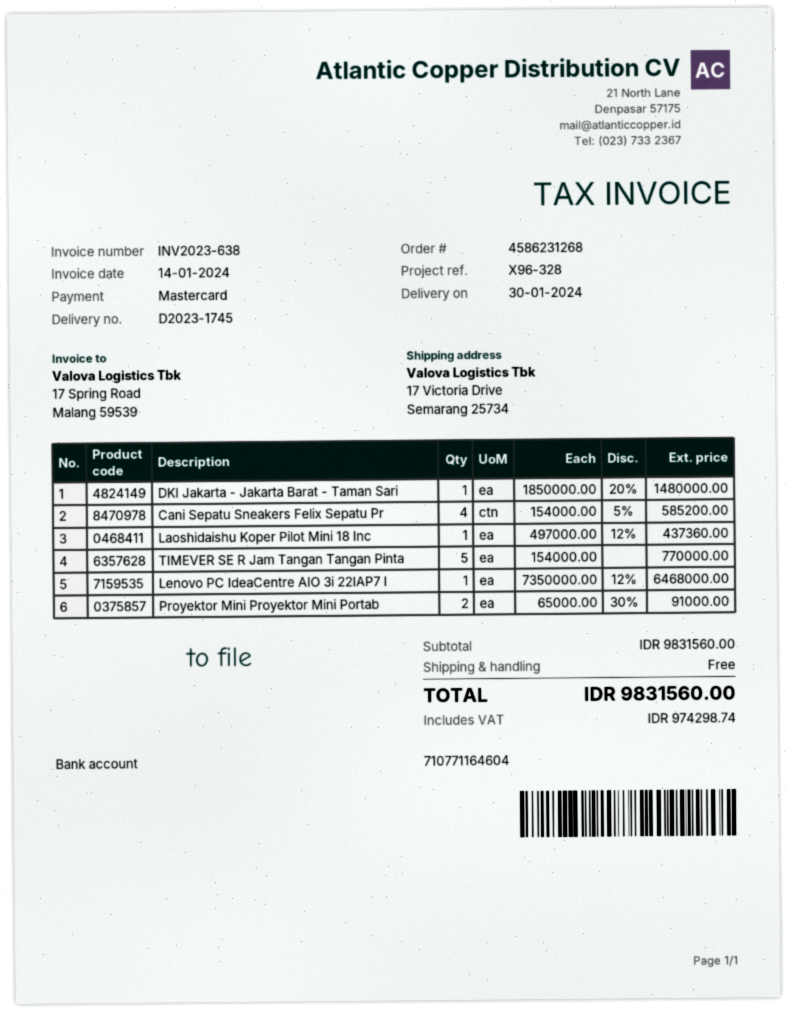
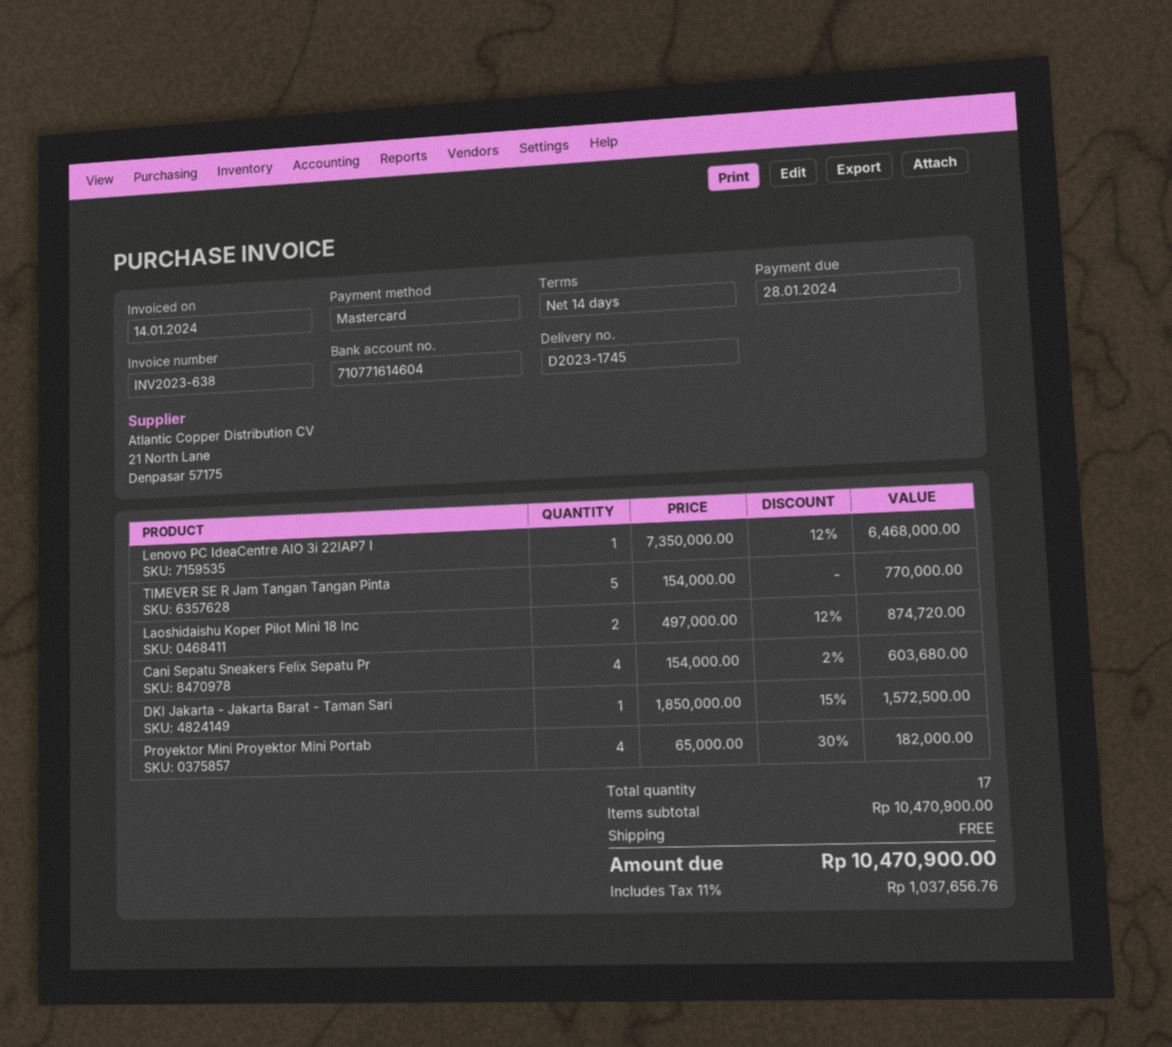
bank account: 710771164604 -> 710771614604
DKI Jakarta - Jakarta Barat - Taman Sari: 1 x 1850000.00 - 20% = 1480000.00 -> 1 x 1850000.00 - 15% = 1572500.00
Cani Sepatu Sneakers Felix Sepatu Pr: 4 x 154000.00 - 5% = 585200.00 -> 4 x 154000.00 - 2% = 603680.00
Laoshidaishu Koper Pilot Mini 18 Inc: 1 x 497000.00 - 12% = 437360.00 -> 2 x 497000.00 - 12% = 874720.00
Proyektor Mini Proyektor Mini Portab: 2 x 65000.00 - 30% = 91000.00 -> 4 x 65000.00 - 30% = 182000.00
subtotal: 9831560.00 -> 10470900.00
tax: 974298.74 -> 1037656.76
total: 9831560.00 -> 10470900.00

